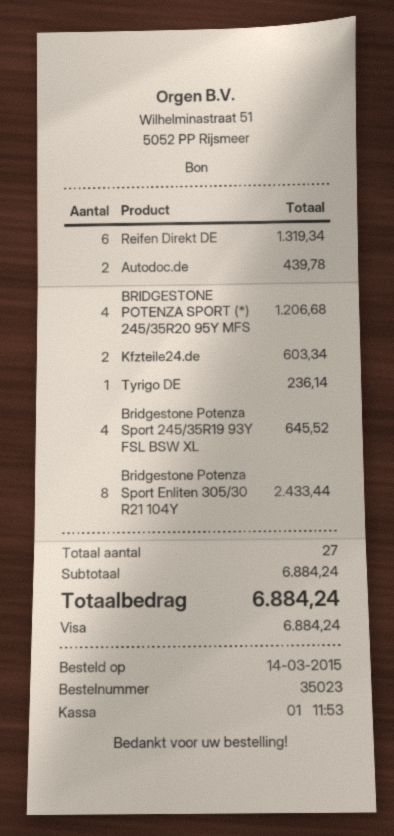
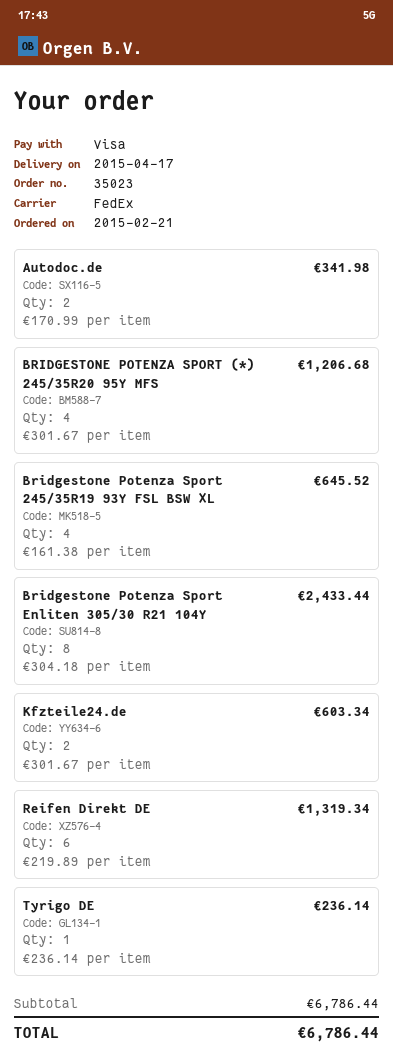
order date: 2015-03-14 -> 2015-02-21
Autodoc.de: 2 for 439.78 -> 2 for 341.98
subtotal: 6884.24 -> 6786.44
total: 6884.24 -> 6786.44

